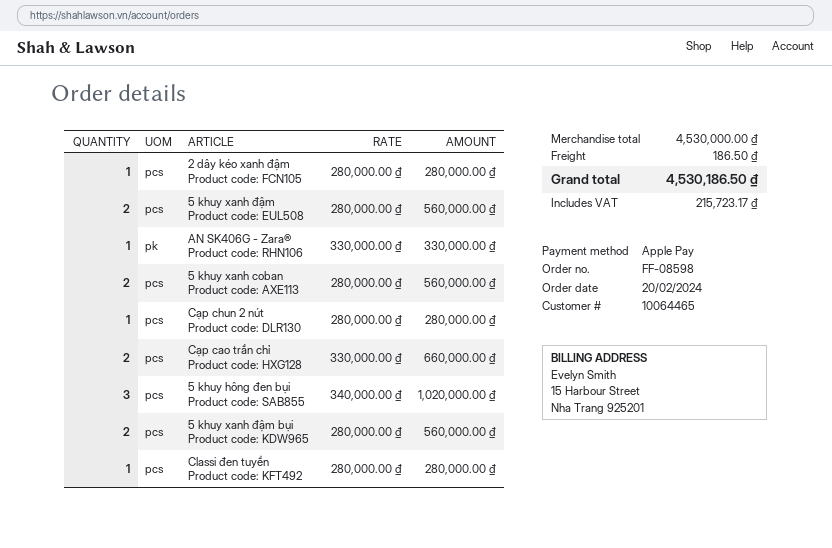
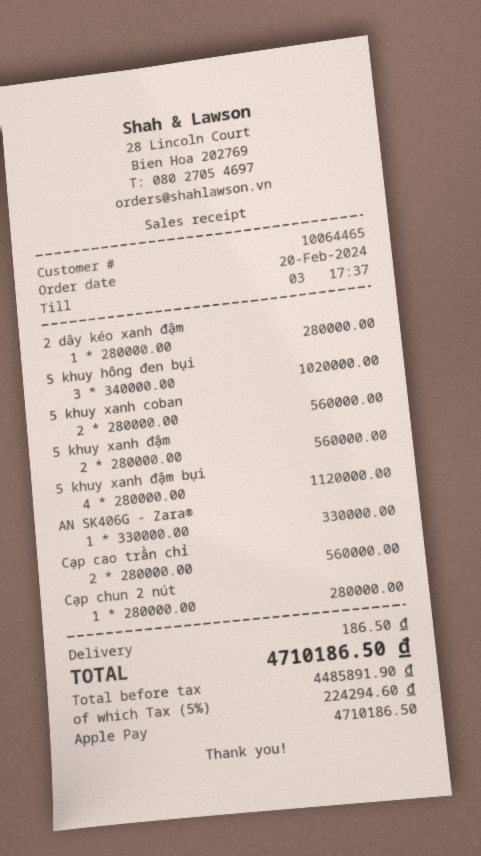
Cạp cao trần chỉ: 2 x 330000.00 = 660000.00 -> 2 x 280000.00 = 560000.00
5 khuy xanh đậm bụi: 2 x 280000.00 = 560000.00 -> 4 x 280000.00 = 1120000.00
Classi đen tuyền: 1 x 280000.00 = 280000.00 -> none
tax: 215723.17 -> 224294.60
total: 4530186.50 -> 4710186.50

